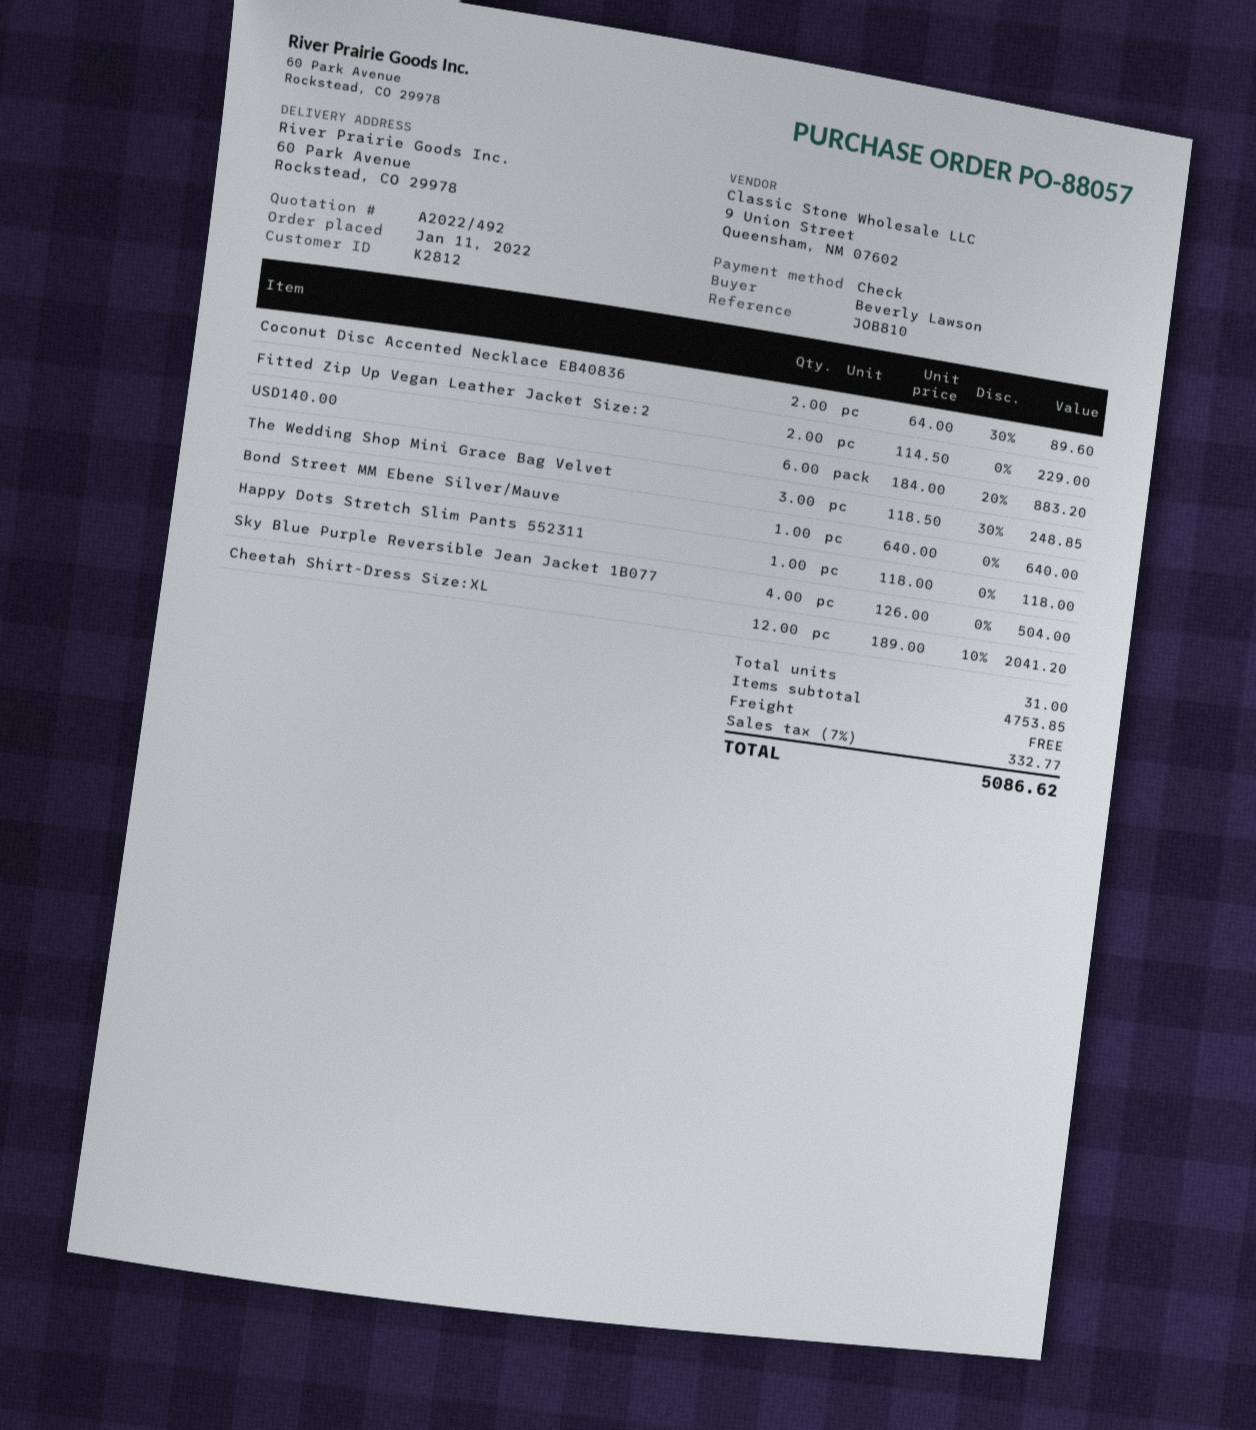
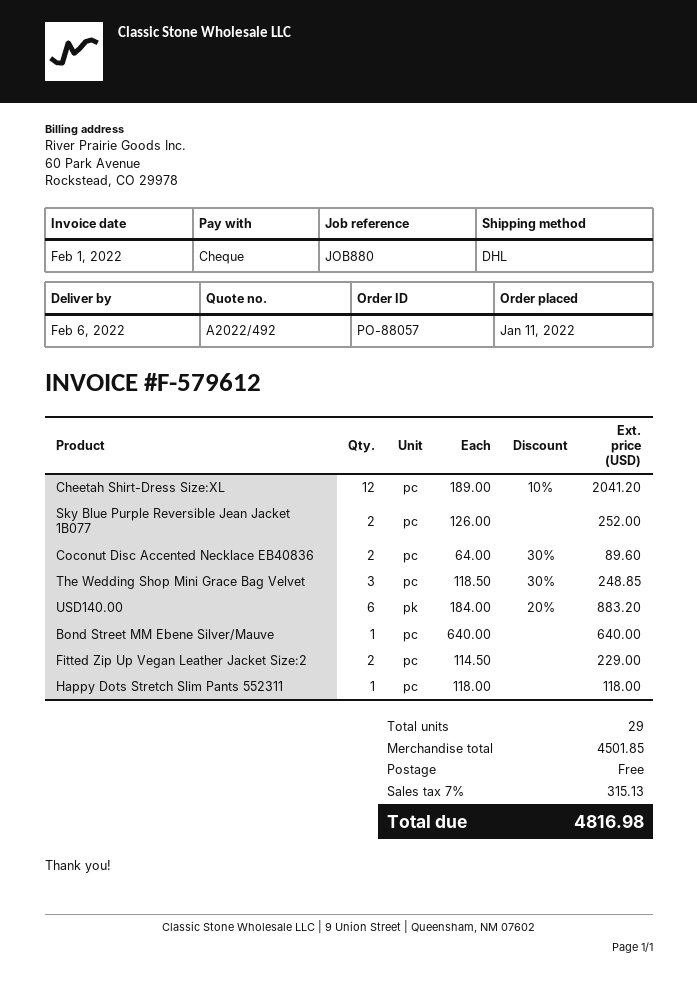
reference: JOB810 -> JOB880
Sky Blue Purple Reversible Jean Jacket 1B077: 4 x 126.00 = 504.00 -> 2 x 126.00 = 252.00
total quantity: 31 -> 29
subtotal: 4753.85 -> 4501.85
tax: 7% = 332.77 -> 7% = 315.13
total: 5086.62 -> 4816.98

